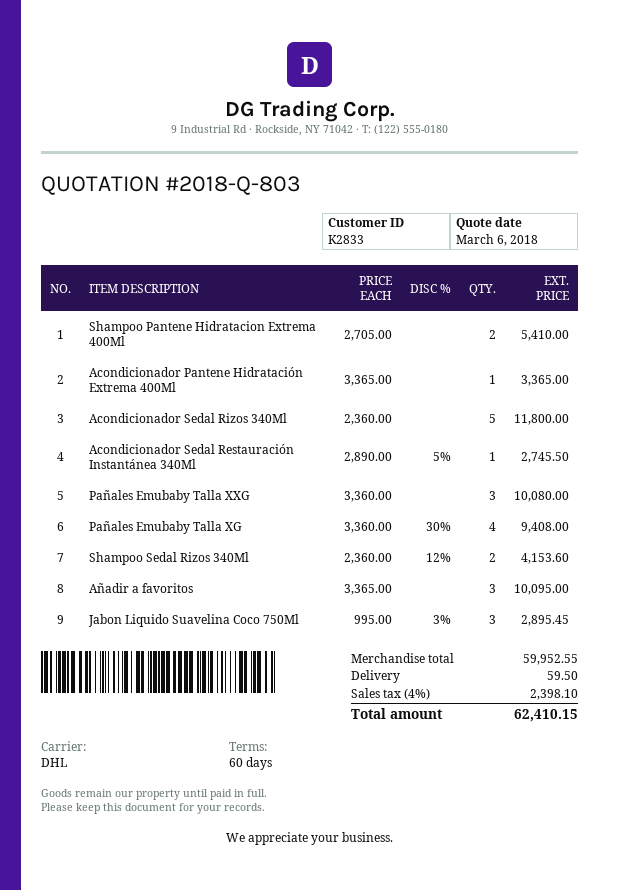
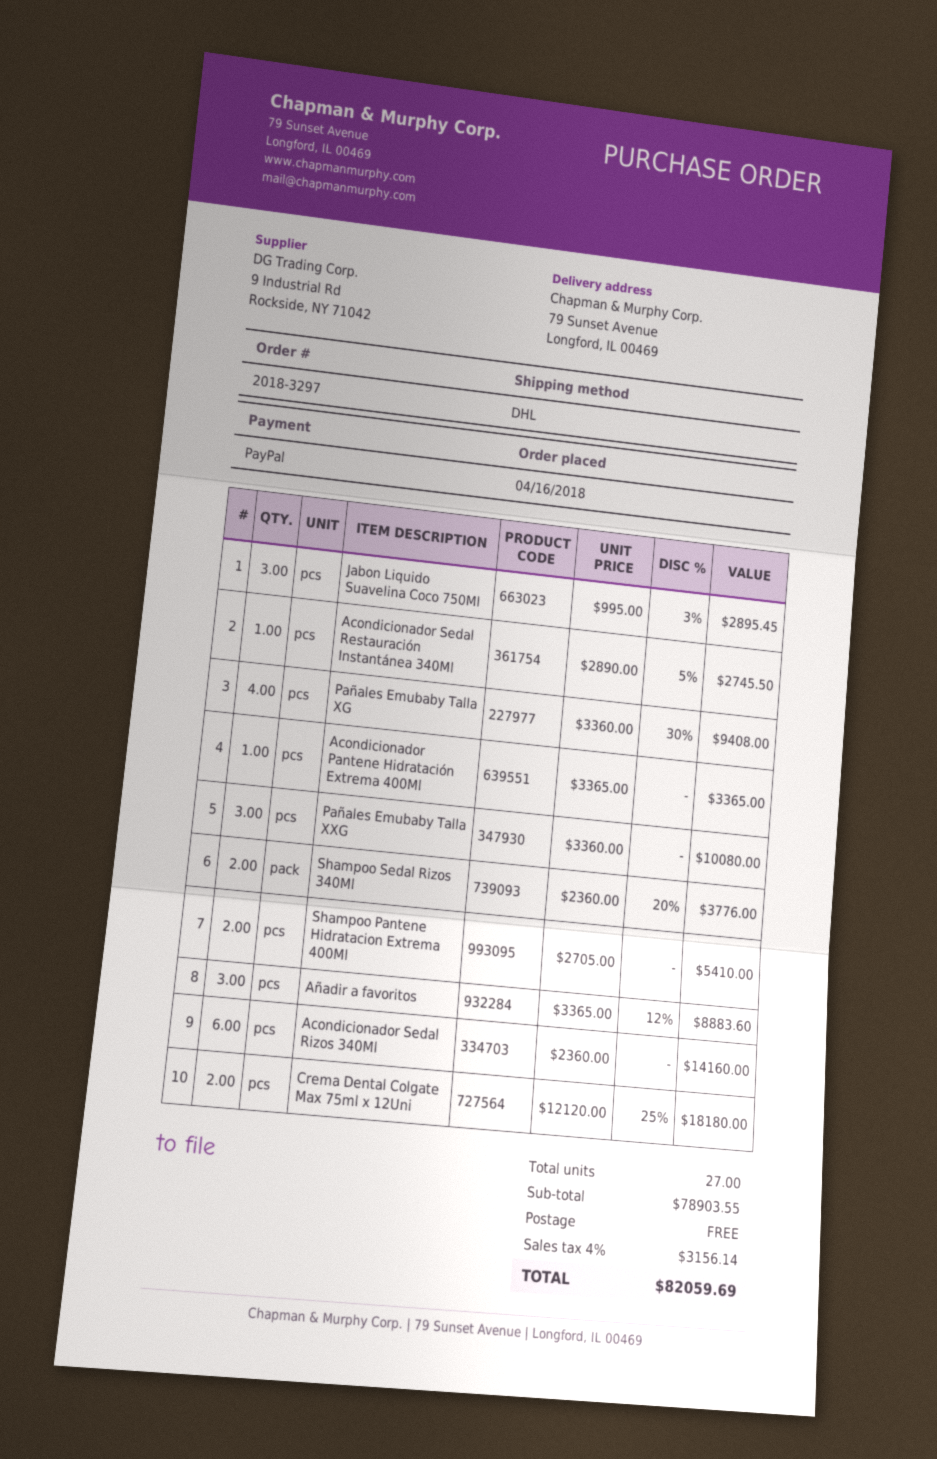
Acondicionador Sedal Rizos 340Ml: 5 x 2360.00 = 11800.00 -> 6 x 2360.00 = 14160.00
Shampoo Sedal Rizos 340Ml: 2 x 2360.00 - 12% = 4153.60 -> 2 x 2360.00 - 20% = 3776.00
Añadir a favoritos: 3 x 3365.00 = 10095.00 -> 3 x 3365.00 - 12% = 8883.60
Crema Dental Colgate Max 75ml x 12Uni: none -> 2 x 12120.00 - 25% = 18180.00
subtotal: 59952.55 -> 78903.55
shipping: 59.50 -> 0.00
tax: 4% = 2398.10 -> 4% = 3156.14
total: 62410.15 -> 82059.69

